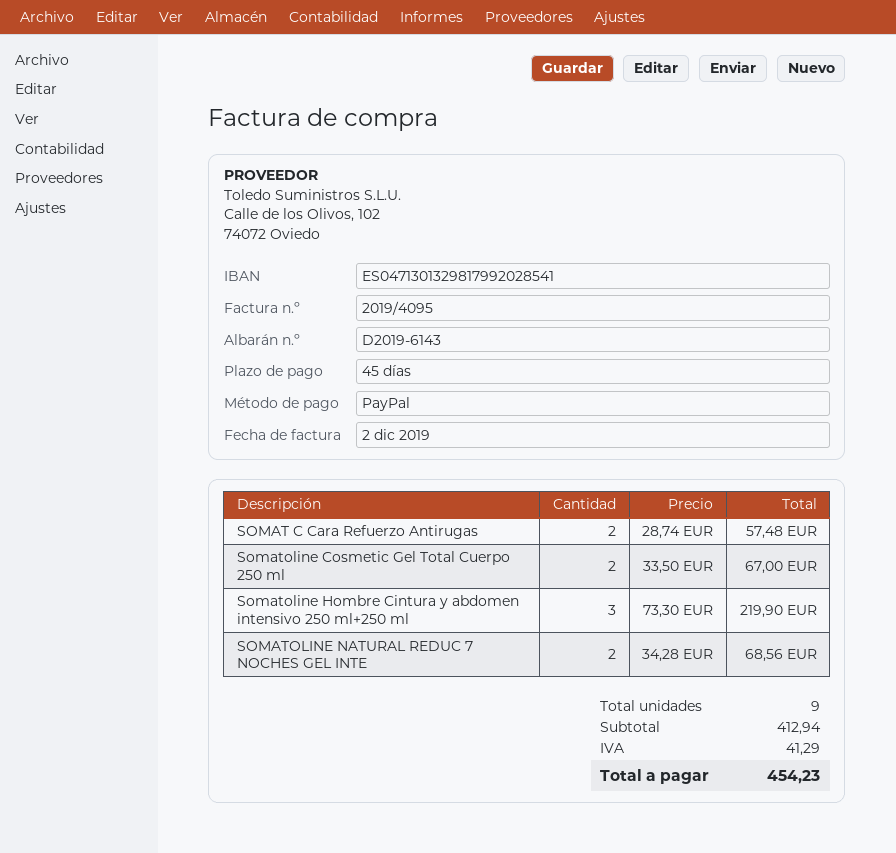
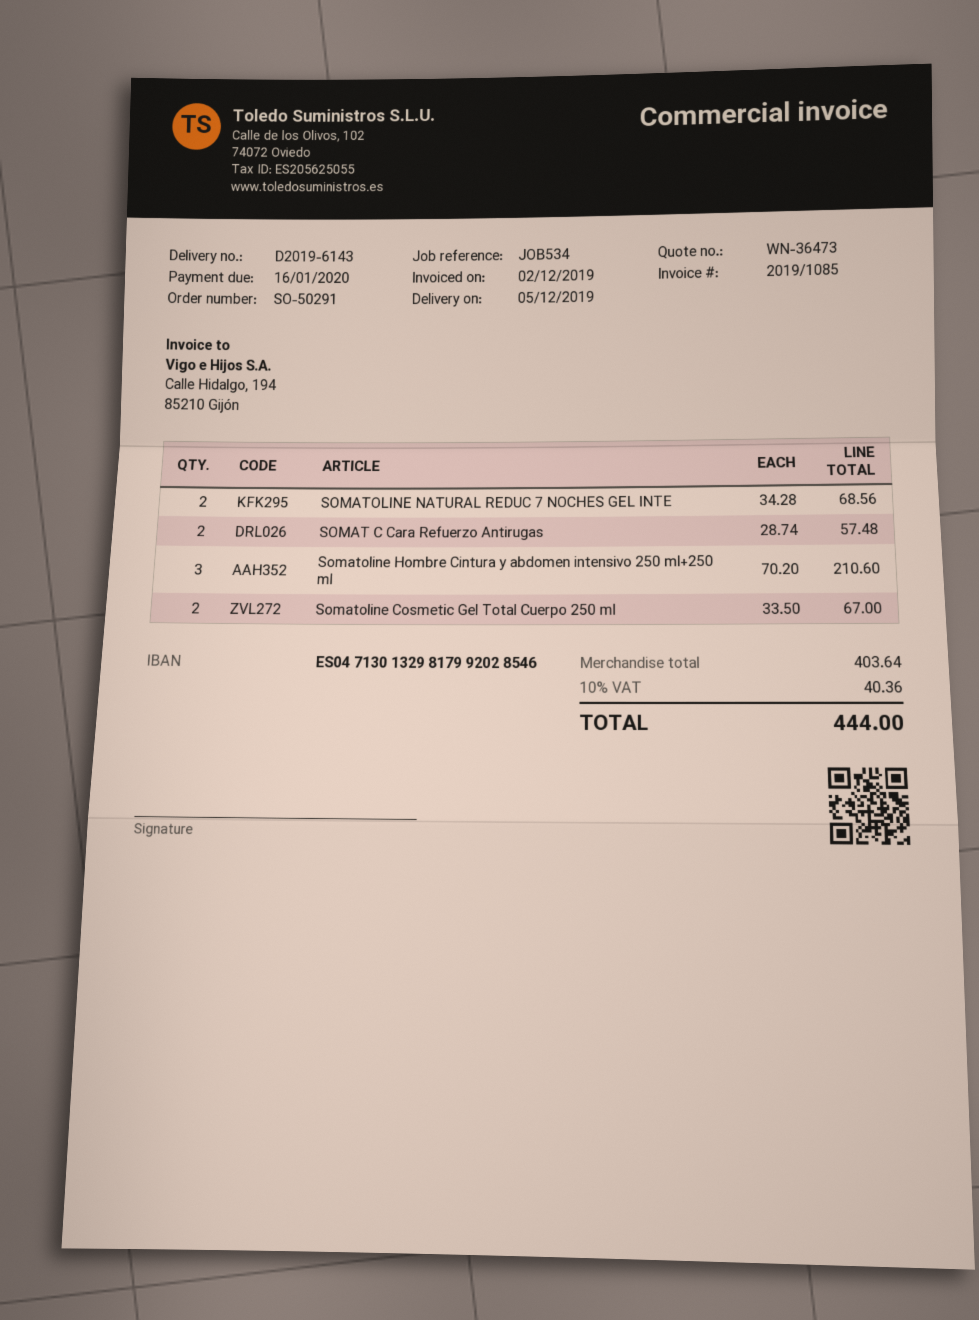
invoice number: 2019/4095 -> 2019/1085
bank account: ES0471301329817992028541 -> ES0471301329817992028546
Somatoline Hombre Cintura y abdomen intensivo 250 ml+250 ml: 3 x 73.30 = 219.90 -> 3 x 70.20 = 210.60
subtotal: 412.94 -> 403.64
tax: 41.29 -> 40.36
total: 454.23 -> 444.00

